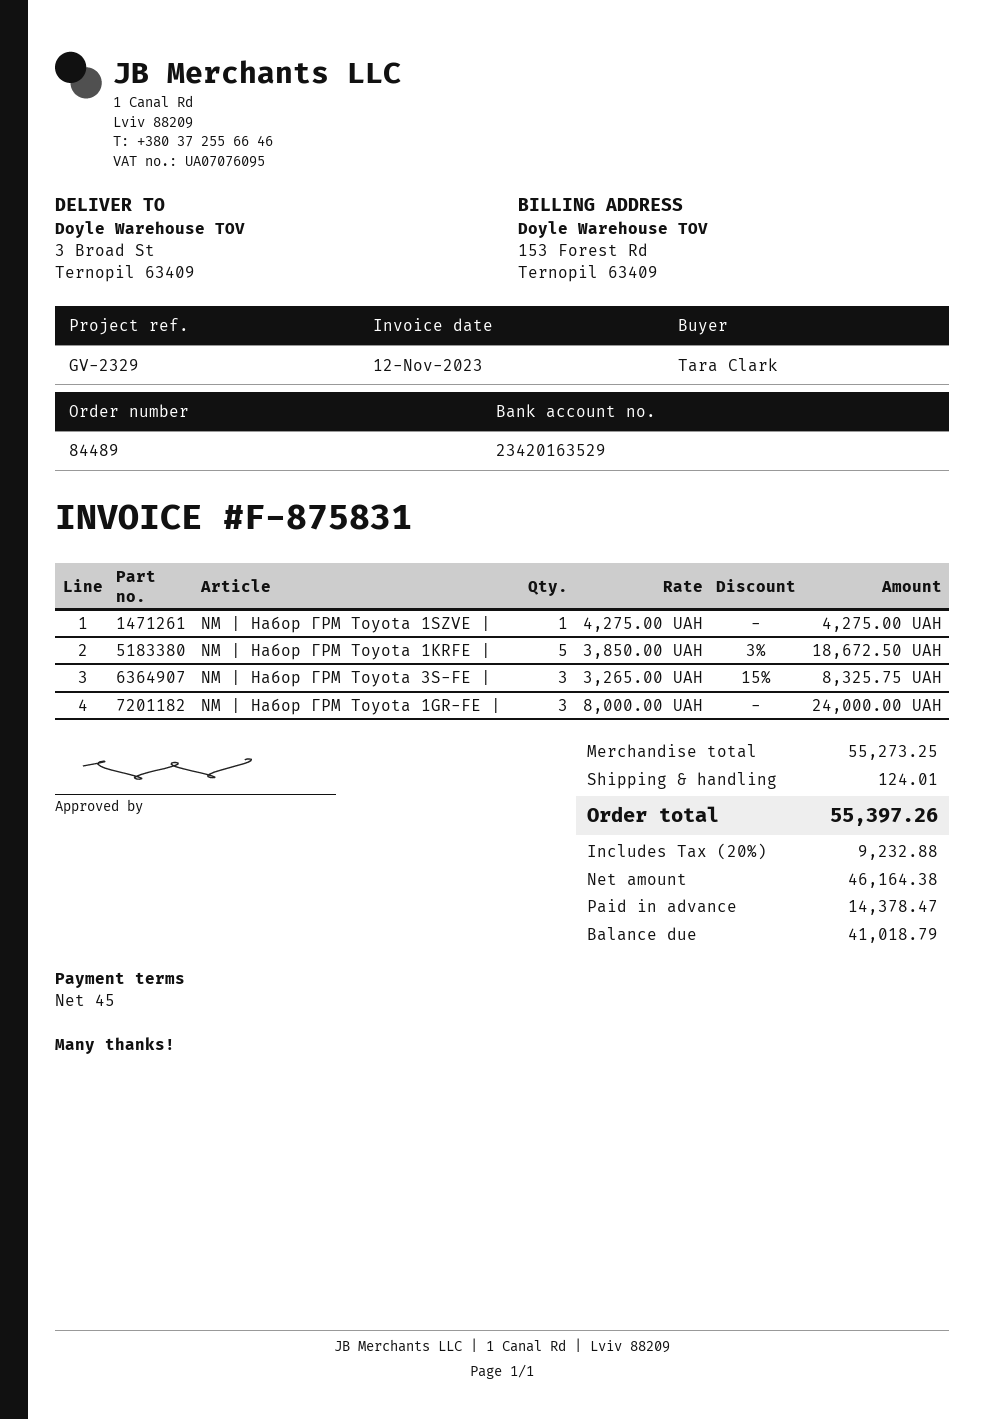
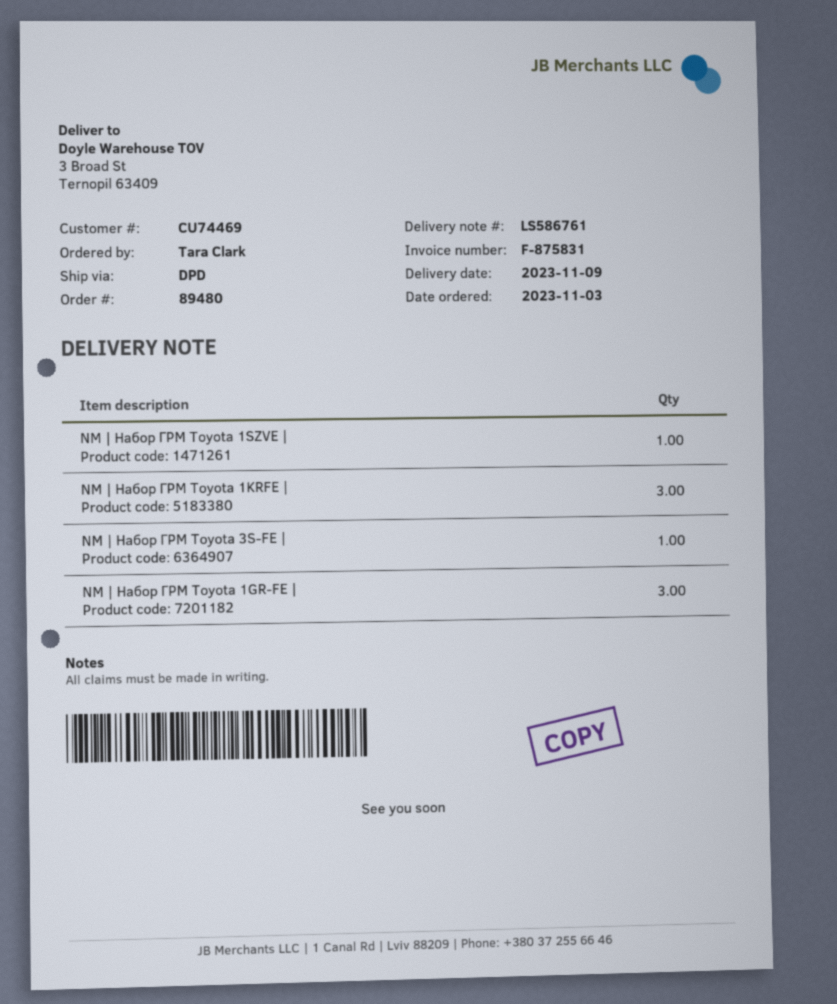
order number: 84489 -> 89480
NM | Набор ГРМ Toyota 1KRFE |: 5 -> 3
NM | Набор ГРМ Toyota 3S-FE |: 3 -> 1

